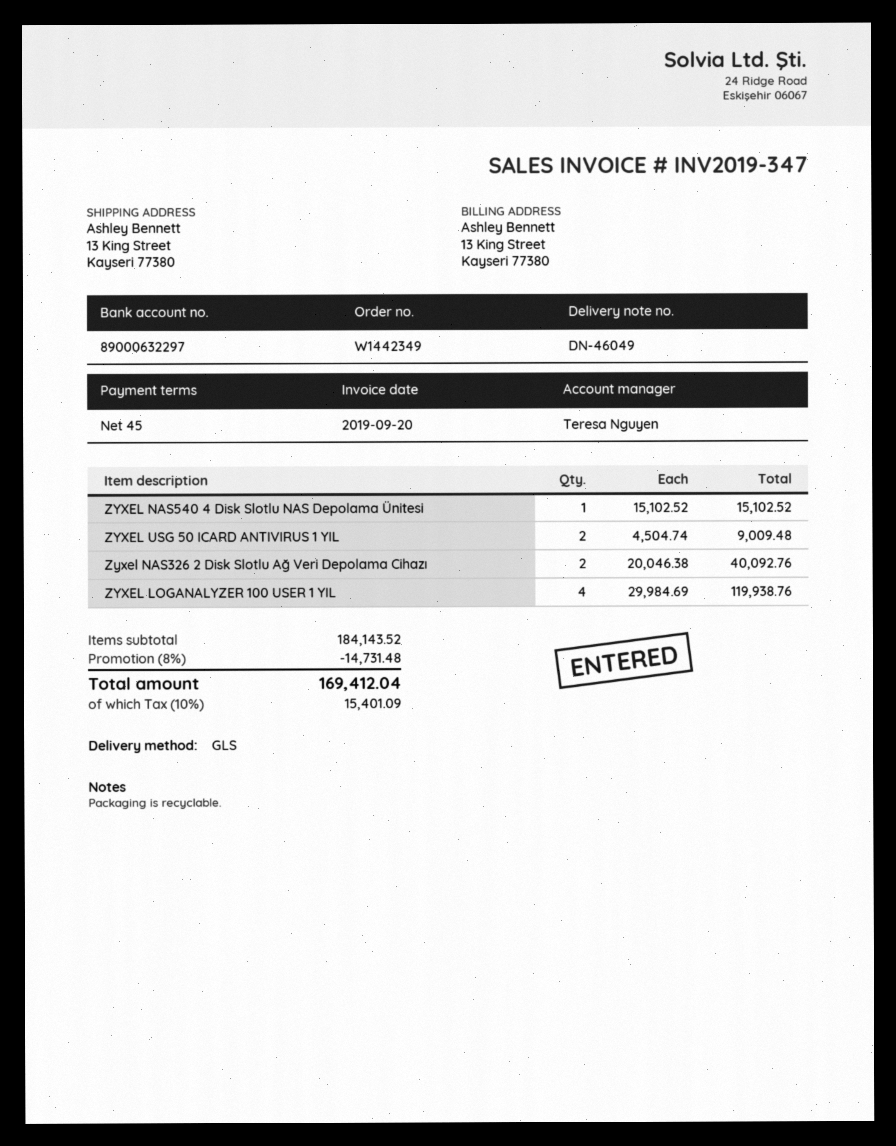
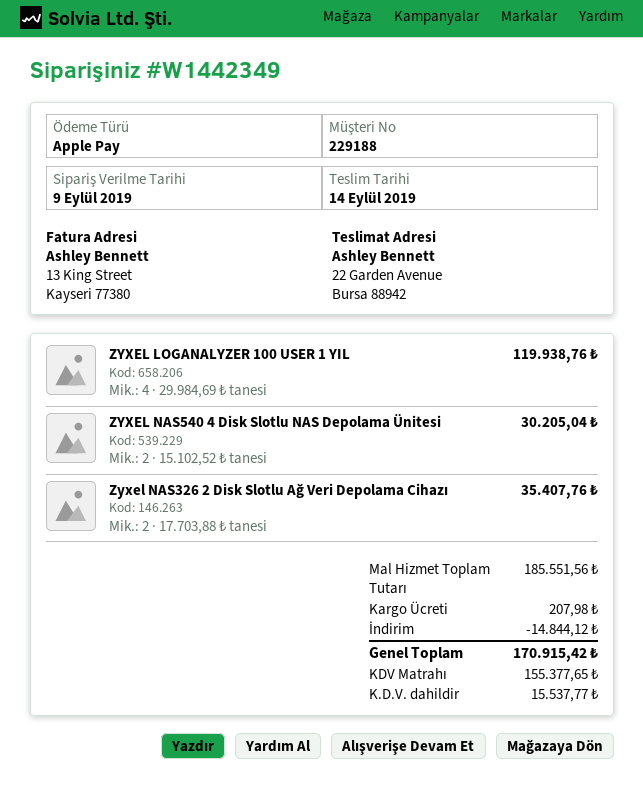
ship to: 13 King Street, Kayseri 77380 -> 22 Garden Avenue, Bursa 88942
ZYXEL NAS540 4 Disk Slotlu NAS Depolama Ünitesi: 1 x 15102.52 = 15102.52 -> 2 x 15102.52 = 30205.04
ZYXEL USG 50 ICARD ANTIVIRUS 1 YIL: 2 x 4504.74 = 9009.48 -> none
Zyxel NAS326 2 Disk Slotlu Ağ Veri Depolama Cihazı: 2 x 20046.38 = 40092.76 -> 2 x 17703.88 = 35407.76
subtotal: 184143.52 -> 185551.56
discount: 14731.48 -> 14844.12
shipping: none -> 207.98
tax: 15401.09 -> 15537.77
total: 169412.04 -> 170915.42

